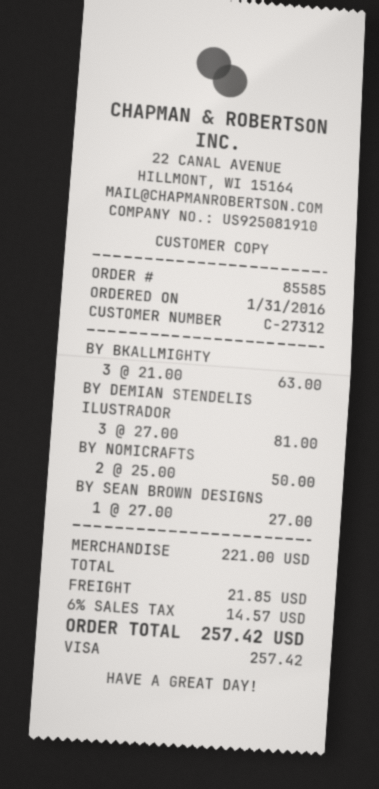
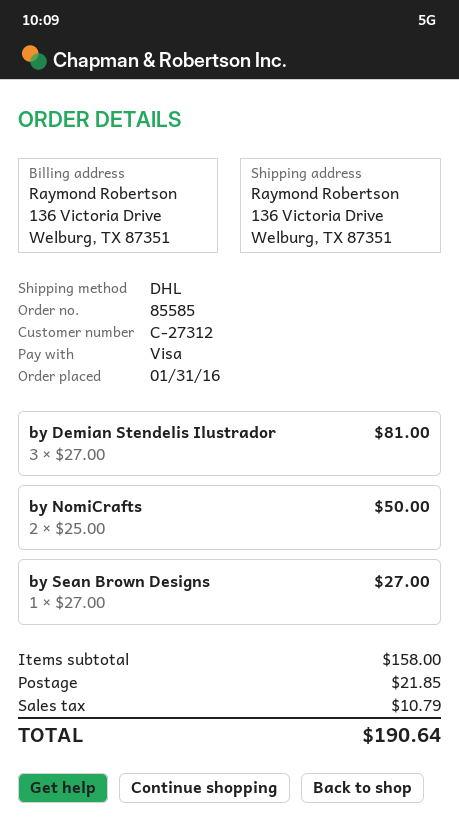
BY BKALLMIGHTY: 3 x 21.00 = 63.00 -> none
subtotal: 221.00 -> 158.00
tax: 14.57 -> 10.79
total: 257.42 -> 190.64

